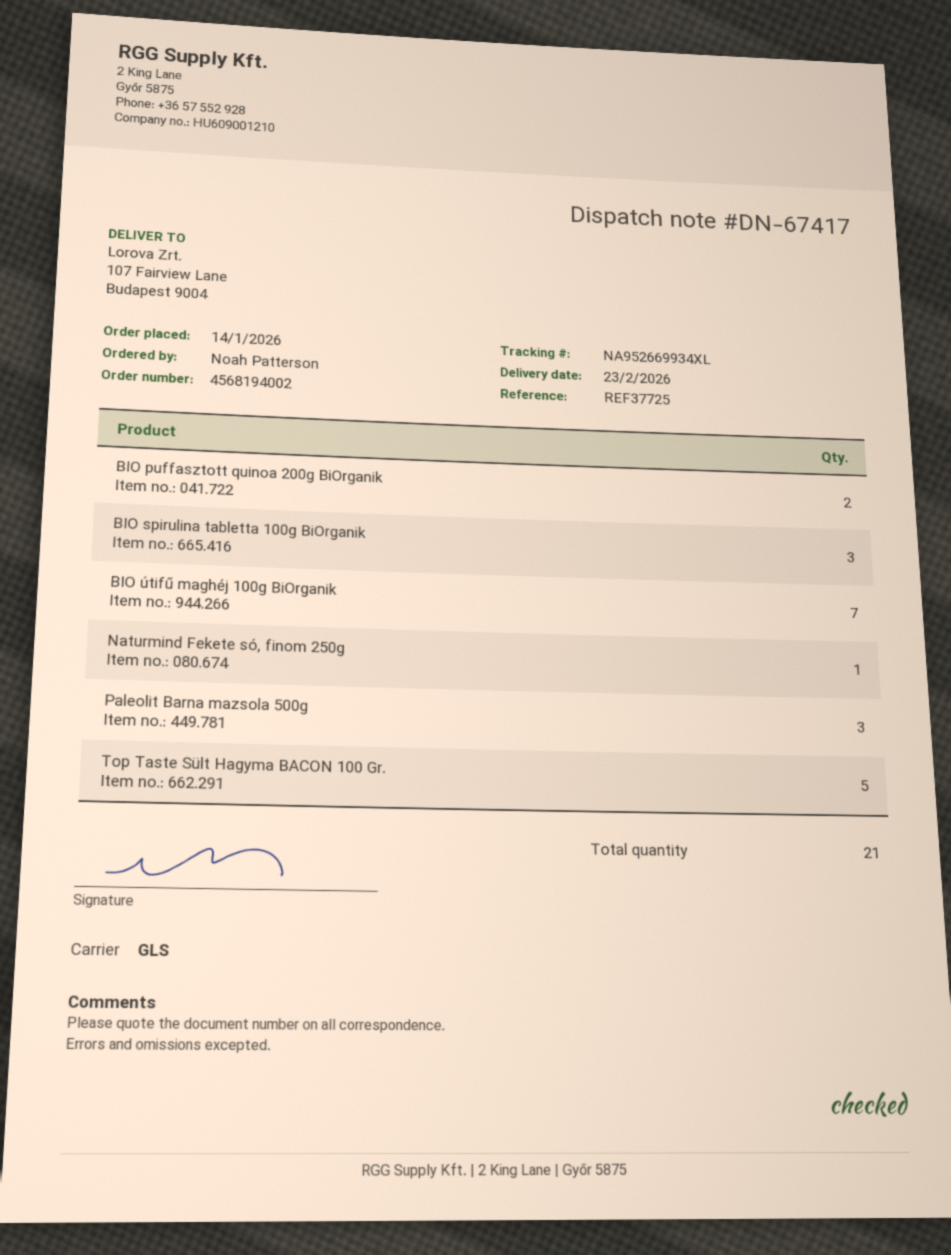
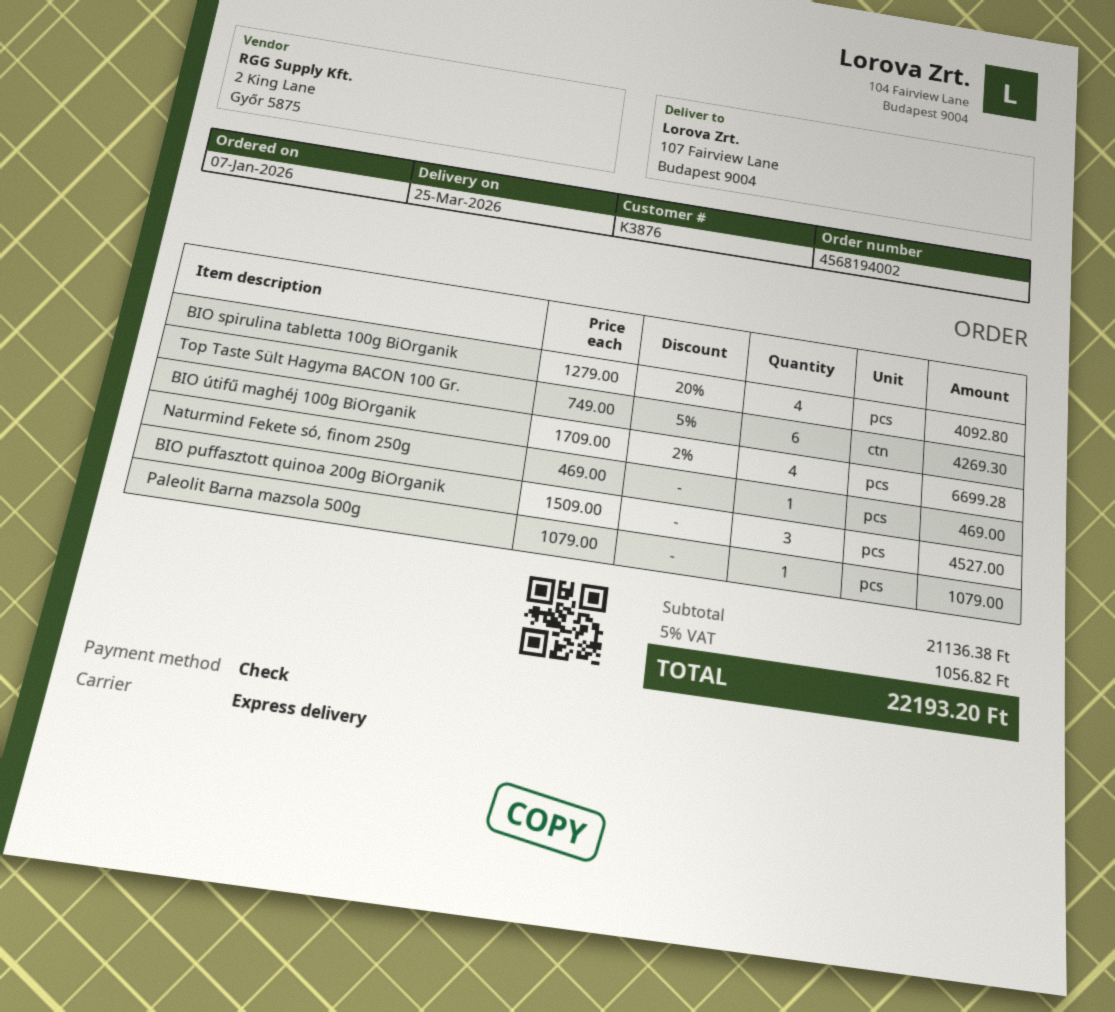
order date: 2026-01-14 -> 2026-01-07
delivery date: 2026-02-23 -> 2026-03-25
shipping method: GLS -> express
BIO puffasztott quinoa 200g BiOrganik: 2 -> 3
BIO spirulina tabletta 100g BiOrganik: 3 -> 4
BIO útifű maghéj 100g BiOrganik: 7 -> 4
Paleolit Barna mazsola 500g: 3 -> 1
Top Taste Sült Hagyma BACON 100 Gr.: 5 -> 6

